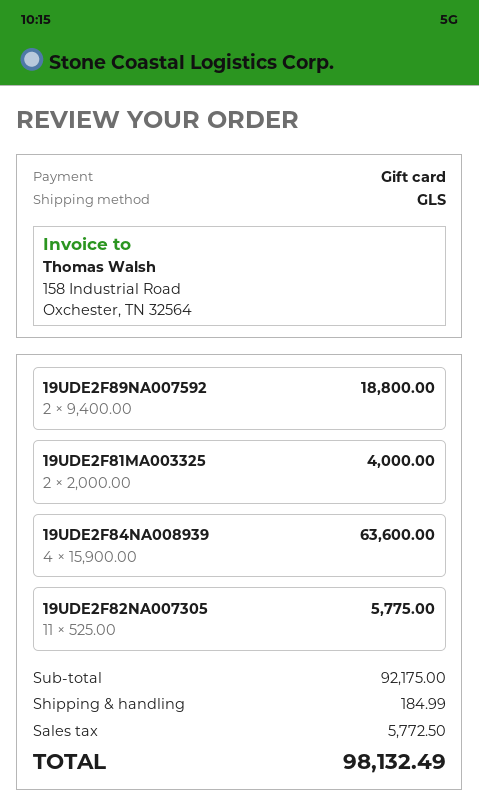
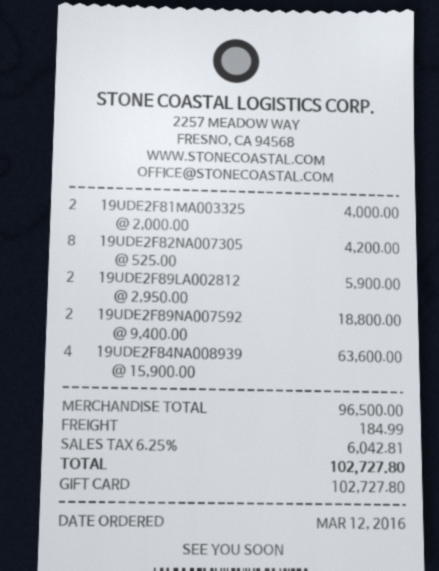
19UDE2F82NA007305: 11 x 525.00 = 5775.00 -> 8 x 525.00 = 4200.00
19UDE2F89LA002812: none -> 2 x 2950.00 = 5900.00
subtotal: 92175.00 -> 96500.00
tax: 5772.50 -> 6042.81
total: 98132.49 -> 102727.80

